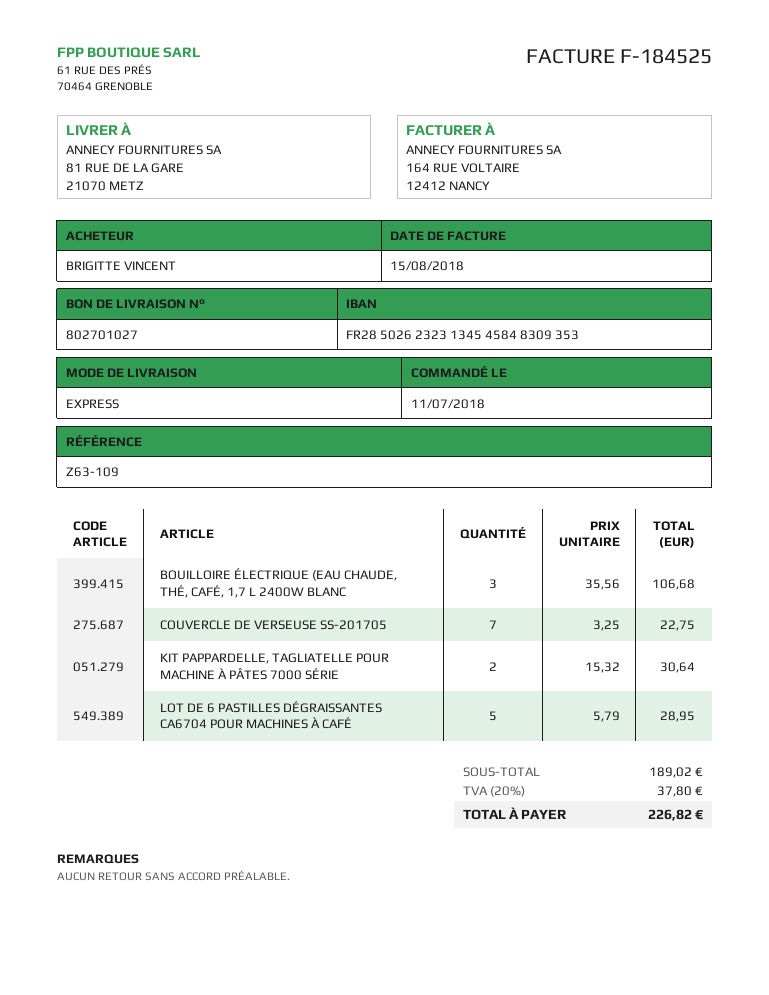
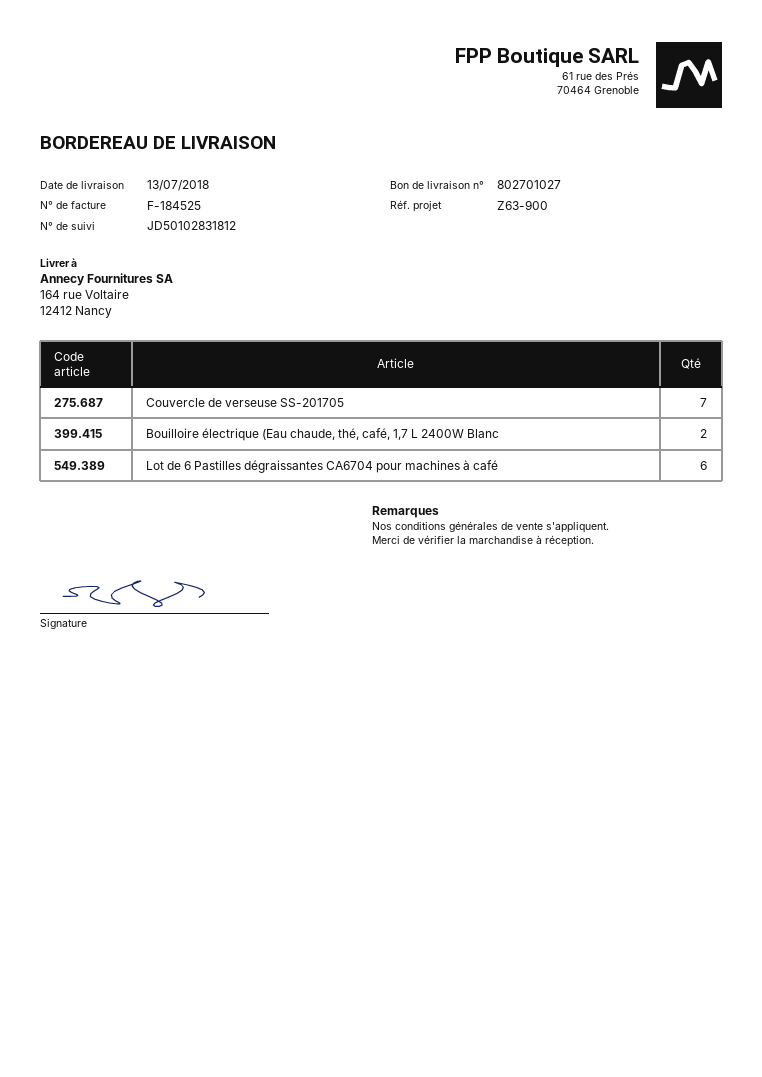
reference: Z63-109 -> Z63-900
ship to: 81 RUE DE LA GARE, 21070 METZ -> 164 rue Voltaire, 12412 Nancy
BOUILLOIRE ÉLECTRIQUE (EAU CHAUDE, THÉ, CAFÉ, 1,7 L 2400W BLANC: 3 -> 2
KIT PAPPARDELLE, TAGLIATELLE POUR MACHINE À PÂTES 7000 SÉRIE: 2 -> none
LOT DE 6 PASTILLES DÉGRAISSANTES CA6704 POUR MACHINES À CAFÉ: 5 -> 6

